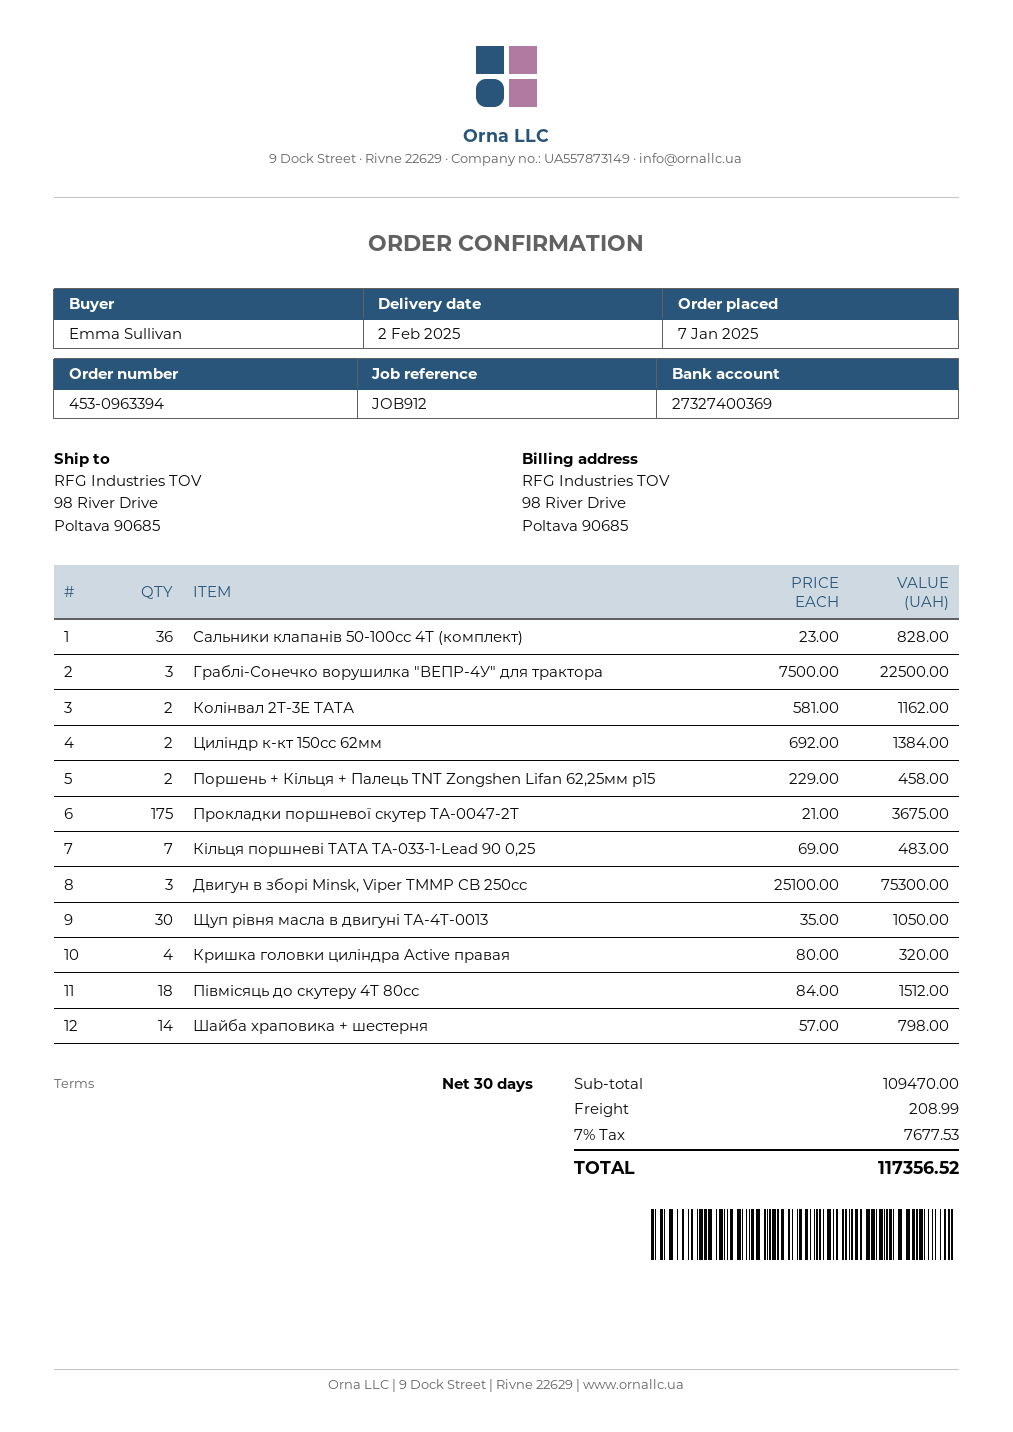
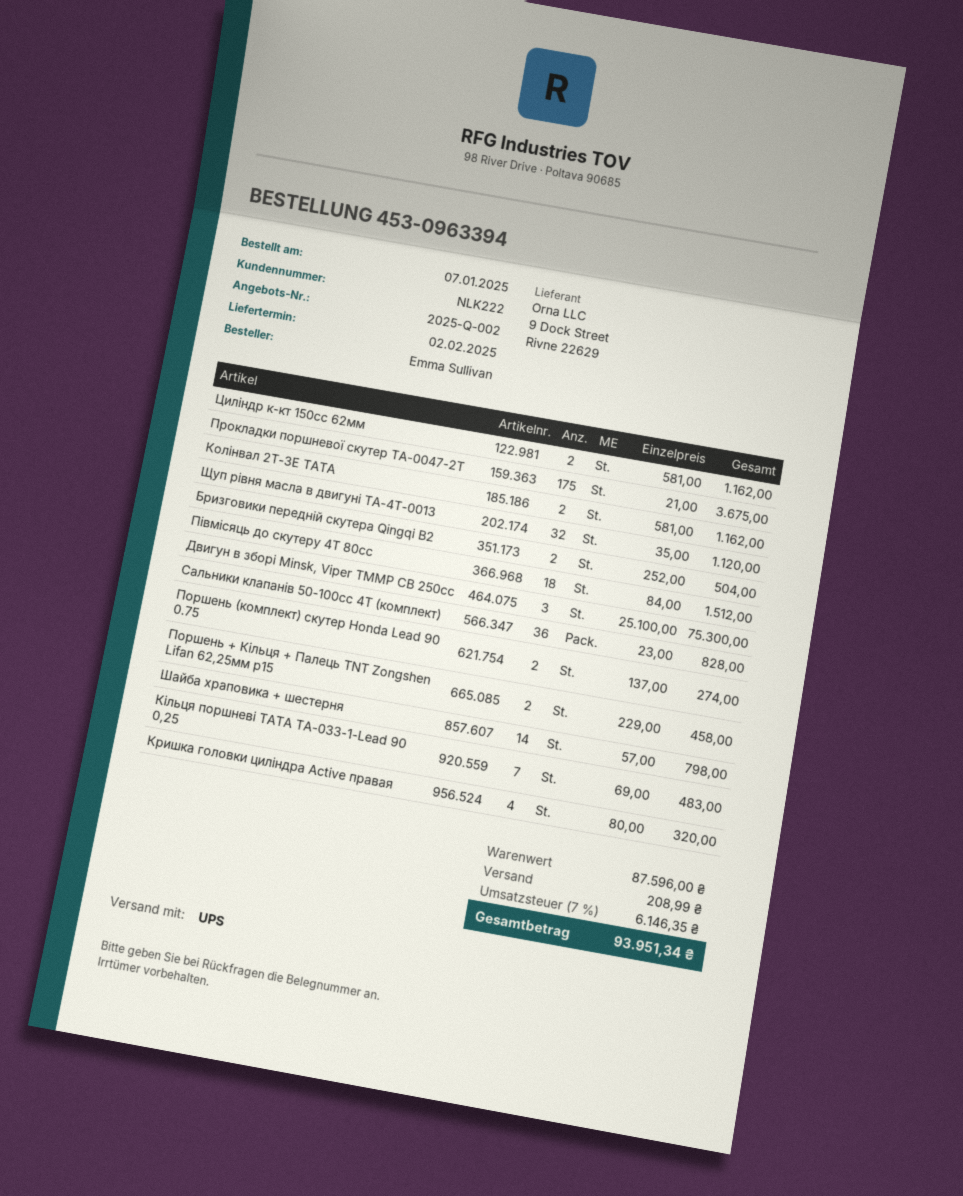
Граблі-Сонечко ворушилка "ВЕПР-4У" для трактора: 3 x 7500.00 = 22500.00 -> none
Циліндр к-кт 150сс 62мм: 2 x 692.00 = 1384.00 -> 2 x 581.00 = 1162.00
Щуп рівня масла в двигуні TA-4T-0013: 30 x 35.00 = 1050.00 -> 32 x 35.00 = 1120.00
Бризговики передній скутера Qingqi B2: none -> 2 x 252.00 = 504.00
Поршень (комплект) скутер Honda Lead 90 0.75: none -> 2 x 137.00 = 274.00
subtotal: 109470.00 -> 87596.00
tax: 7% = 7677.53 -> 7% = 6146.35
total: 117356.52 -> 93951.34

